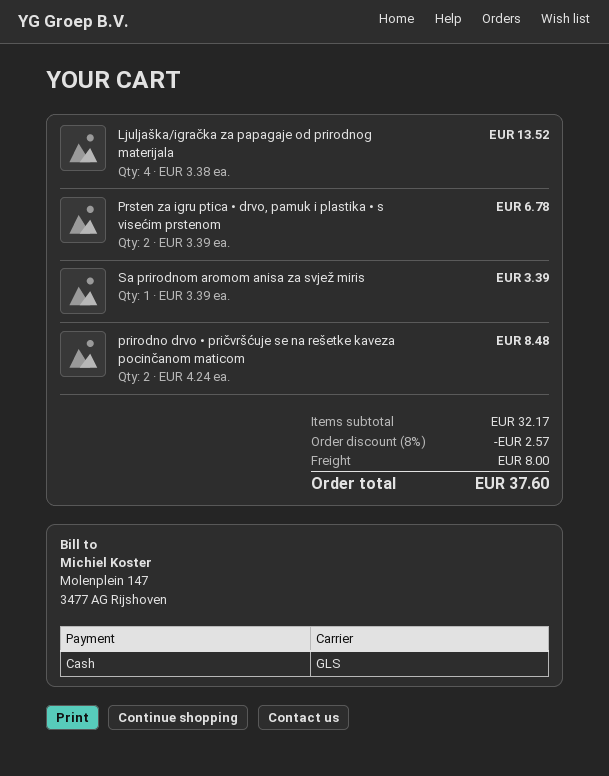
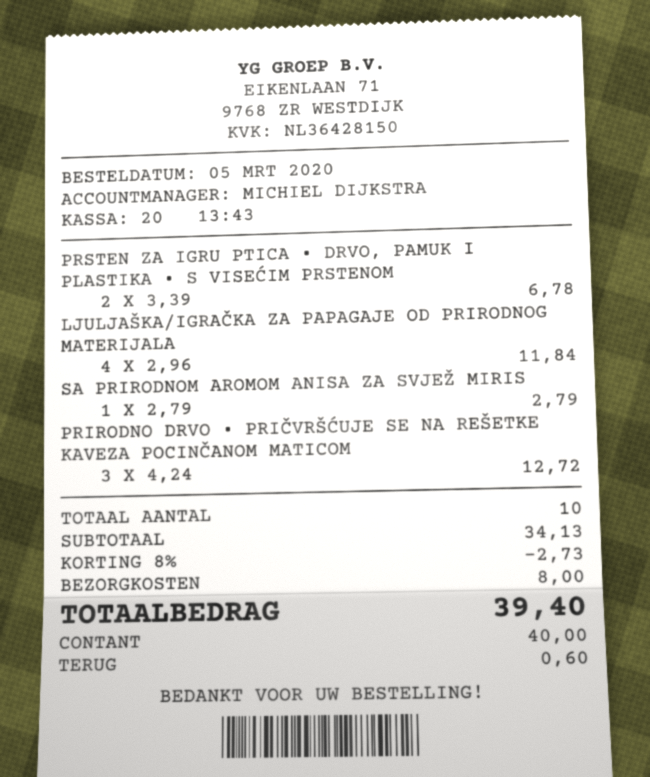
Ljuljaška/igračka za papagaje od prirodnog materijala: 4 x 3.38 = 13.52 -> 4 x 2.96 = 11.84
Sa prirodnom aromom anisa za svjež miris: 1 x 3.39 = 3.39 -> 1 x 2.79 = 2.79
prirodno drvo • pričvršćuje se na rešetke kaveza pocinčanom maticom: 2 x 4.24 = 8.48 -> 3 x 4.24 = 12.72
subtotal: 32.17 -> 34.13
discount: 8% = 2.57 -> 8% = 2.73
total: 37.60 -> 39.40

